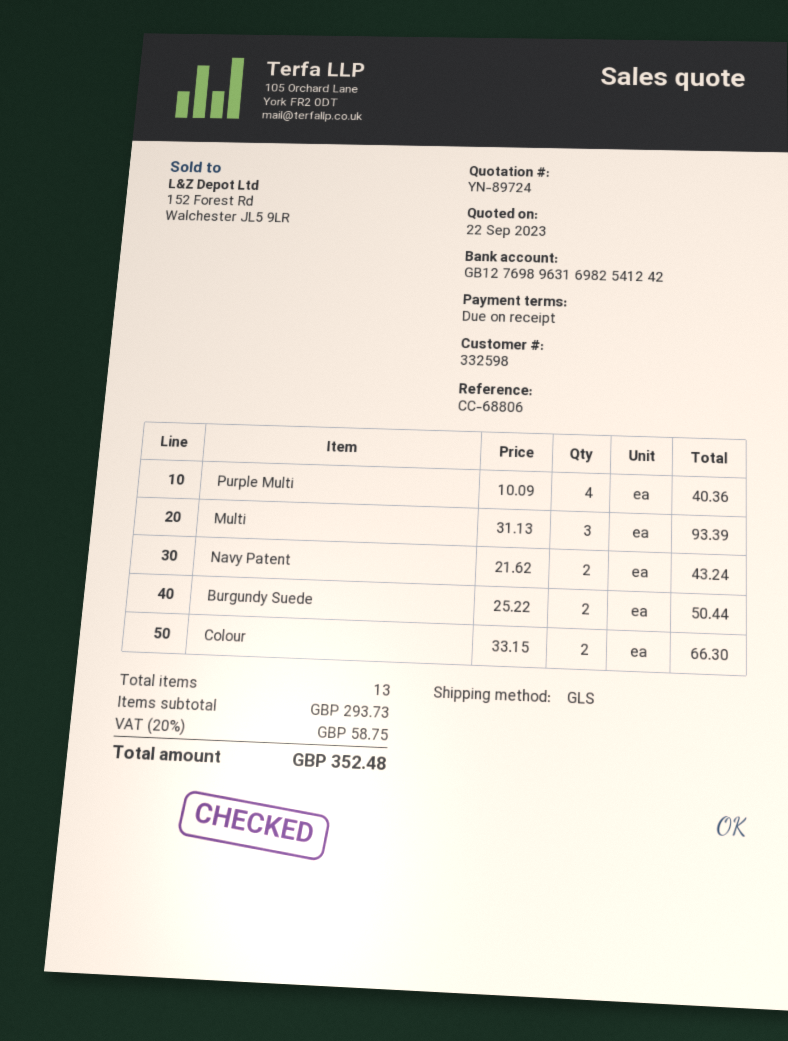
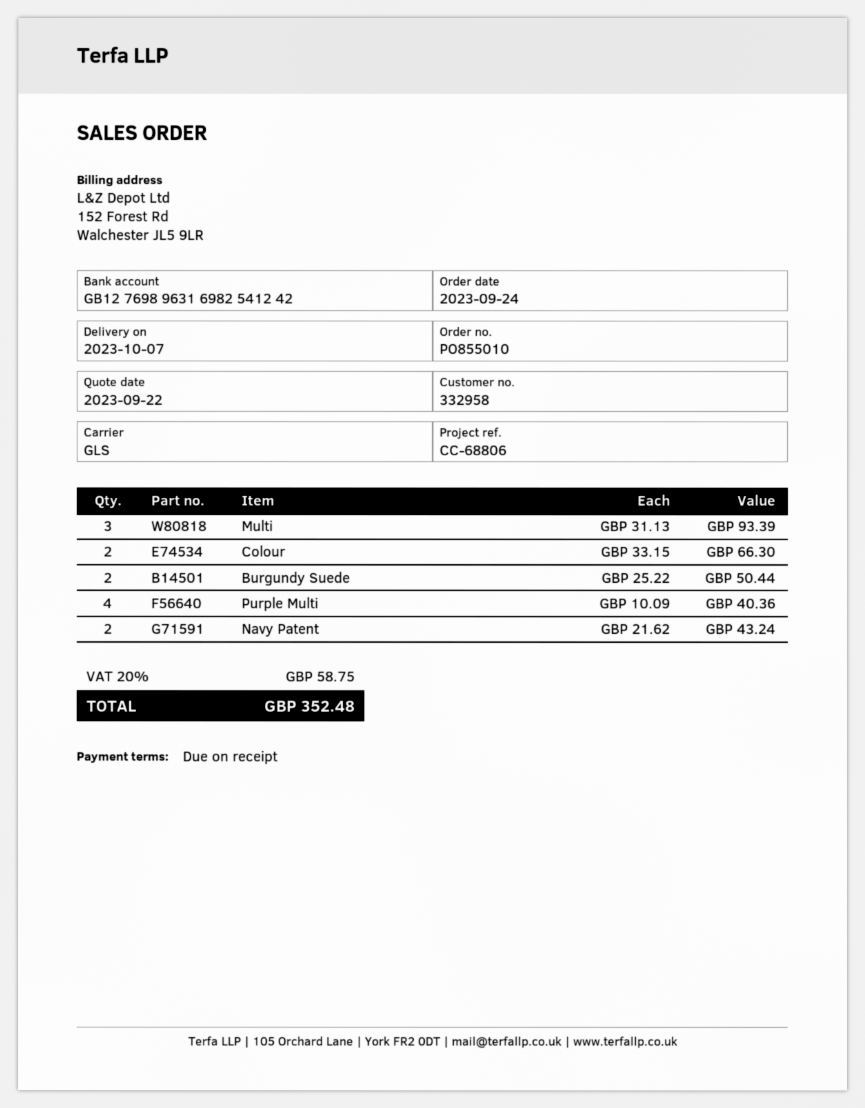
customer number: 332598 -> 332958

